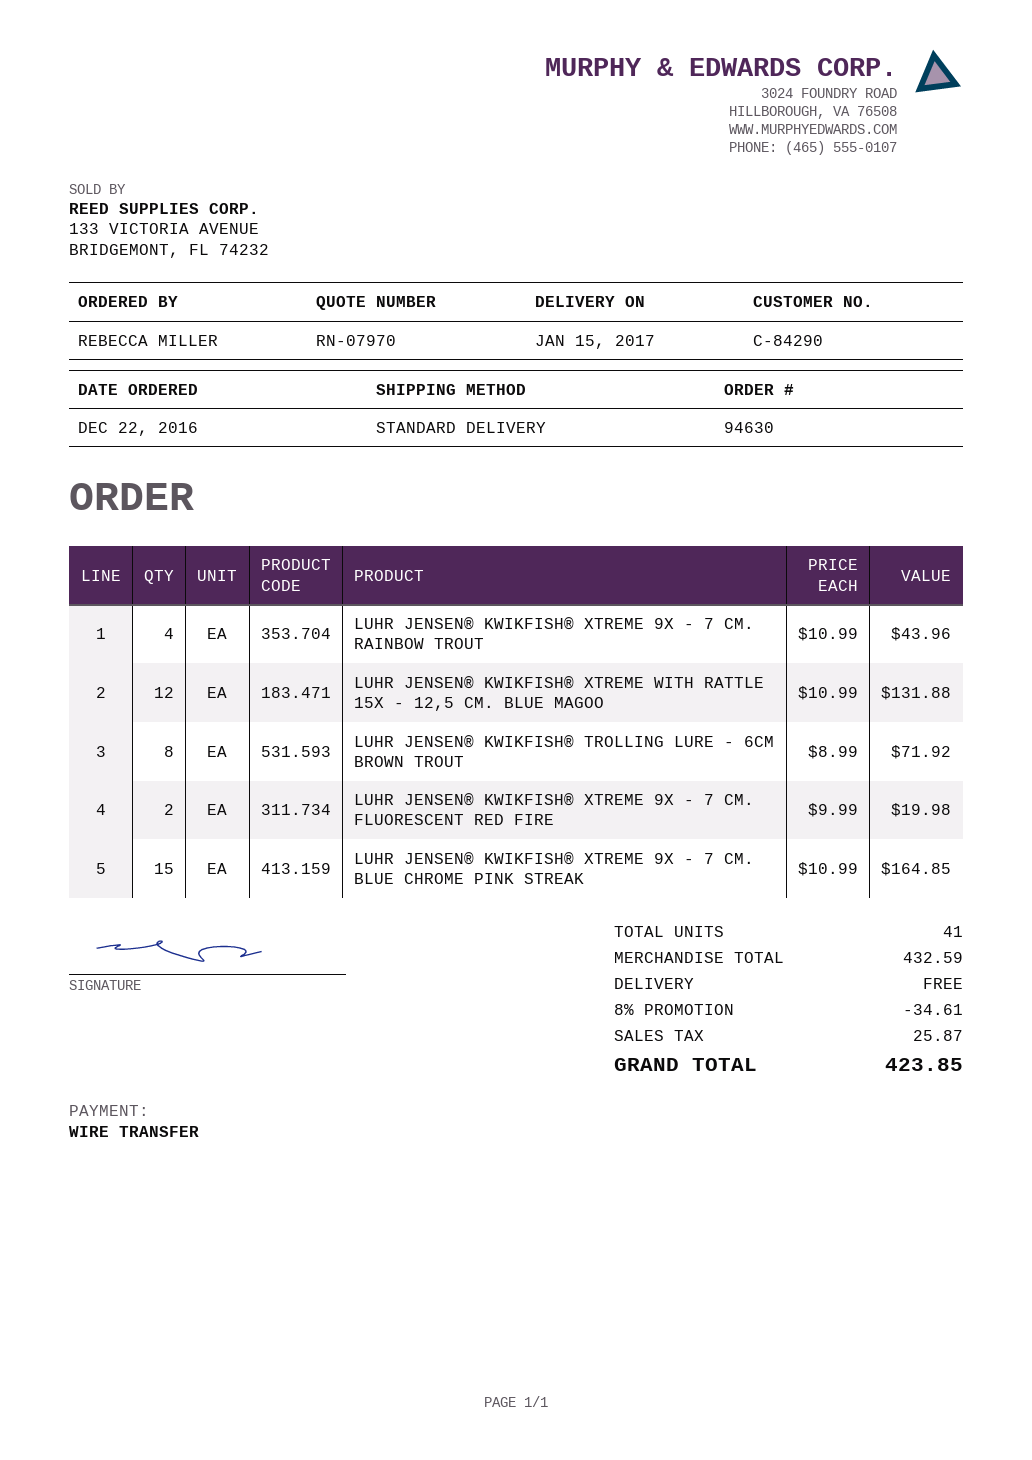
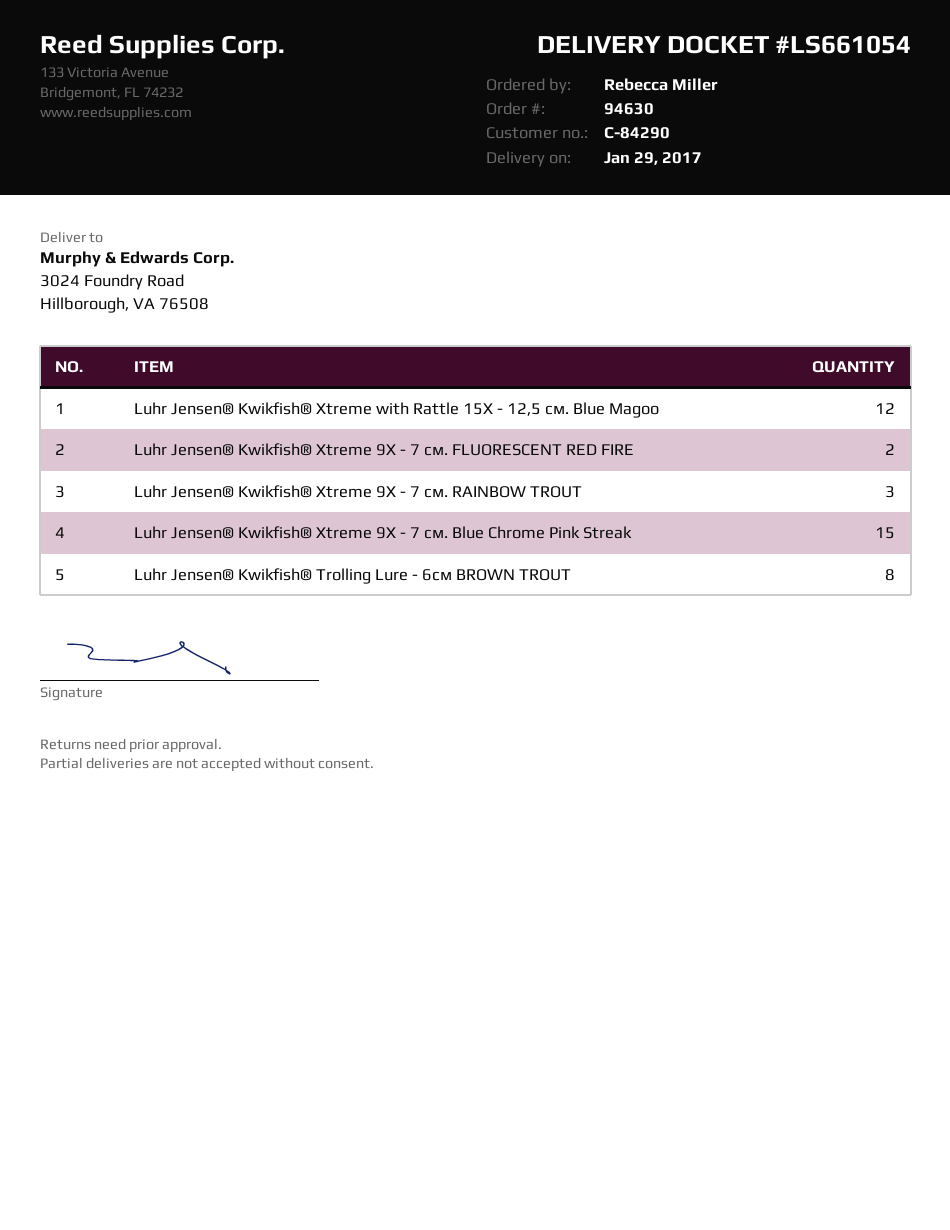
delivery date: 2017-01-15 -> 2017-01-29
LUHR JENSEN® KWIKFISH® XTREME 9X - 7 СМ. RAINBOW TROUT: 4 -> 3

